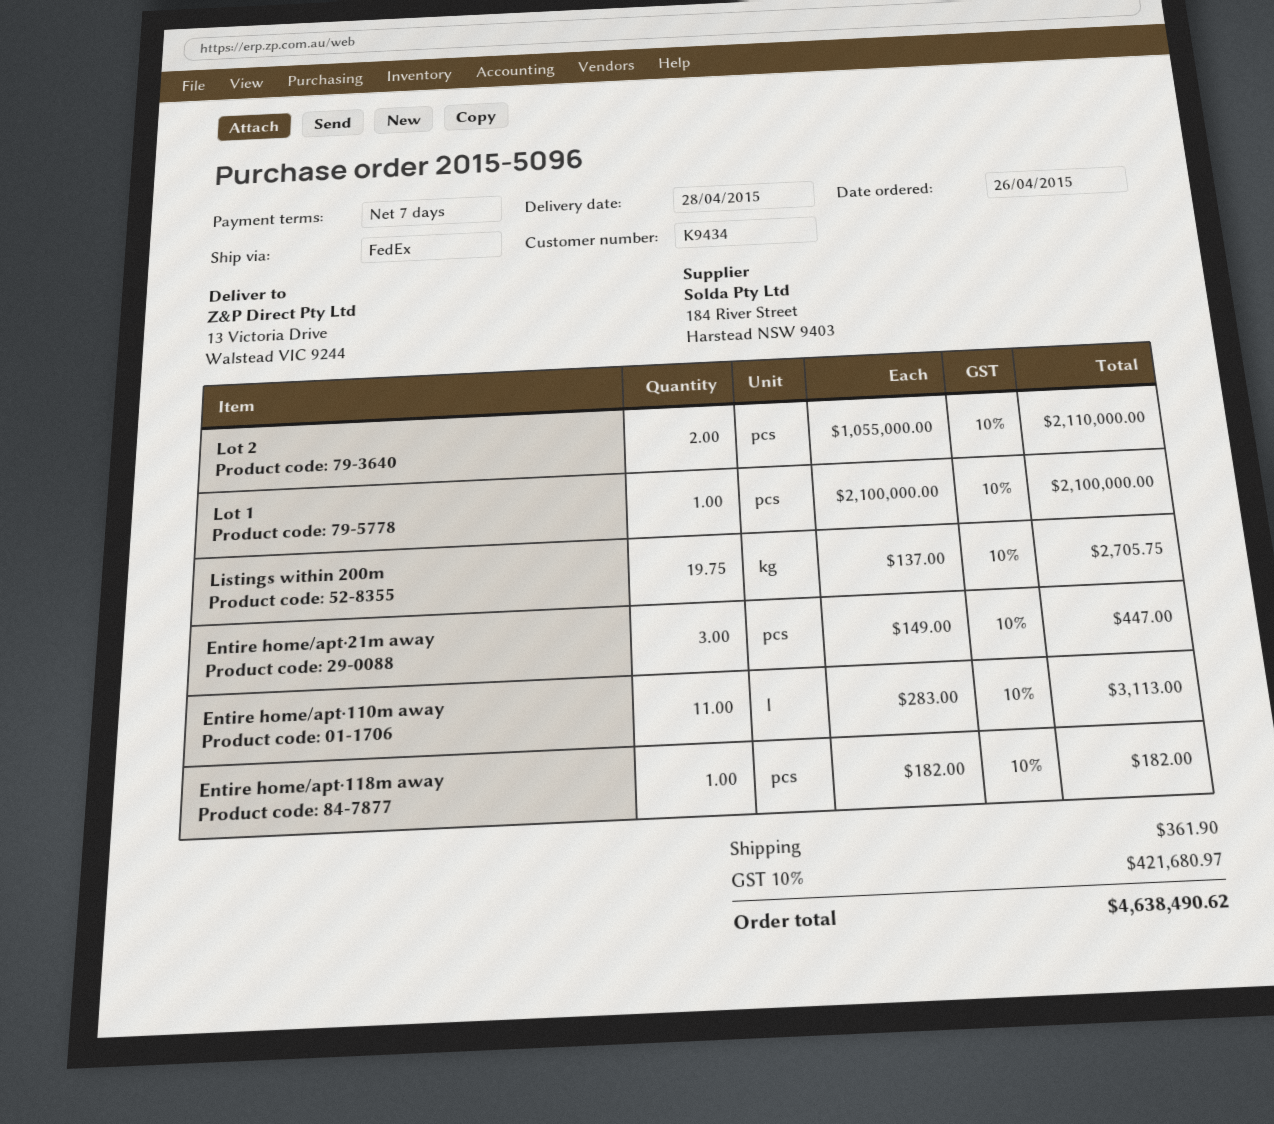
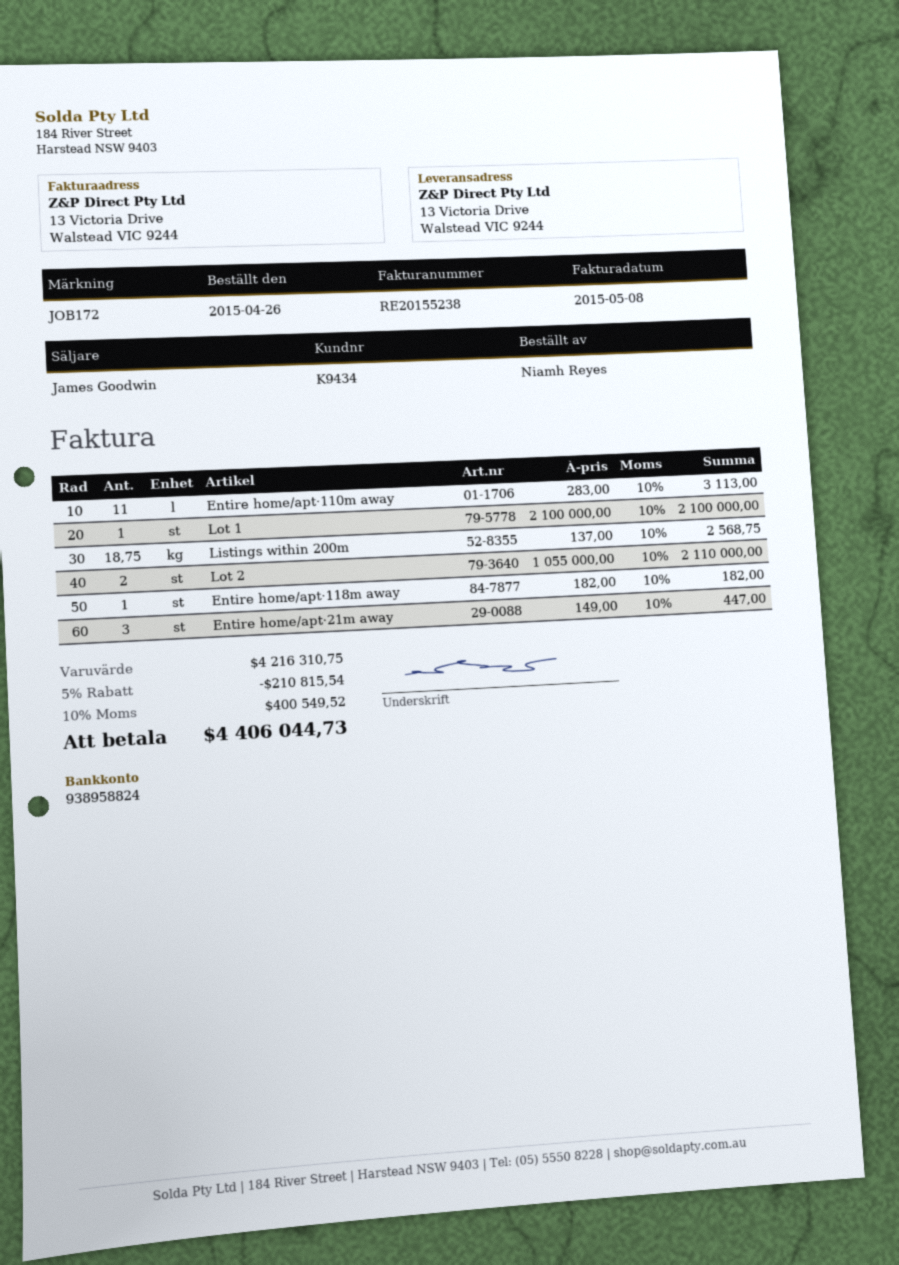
Listings within 200m: 19.75 x 137.00 = 2705.75 -> 18.75 x 137.00 = 2568.75
discount: none -> 5% = 210815.54
shipping: 361.90 -> none
tax: 10% = 421680.97 -> 10% = 400549.52
total: 4638490.62 -> 4406044.73

